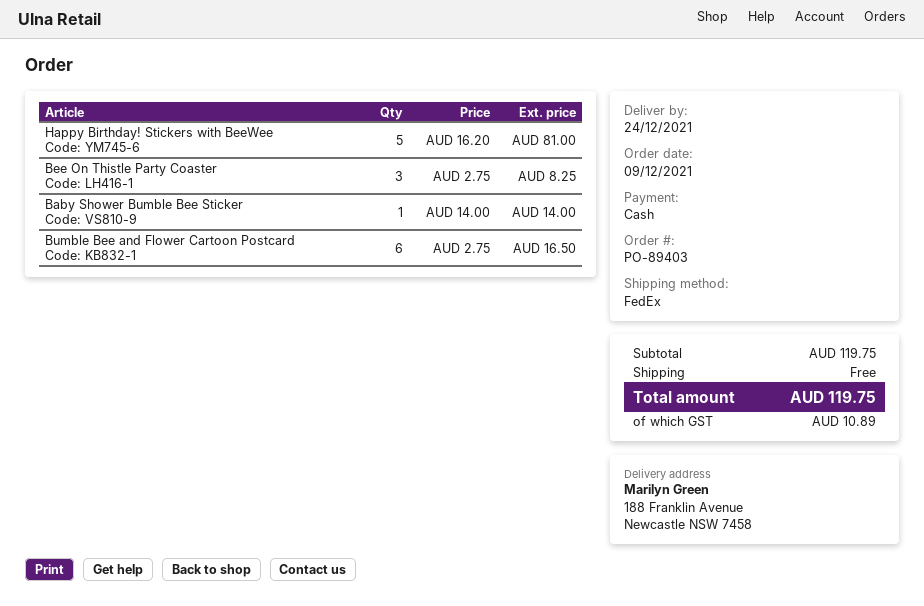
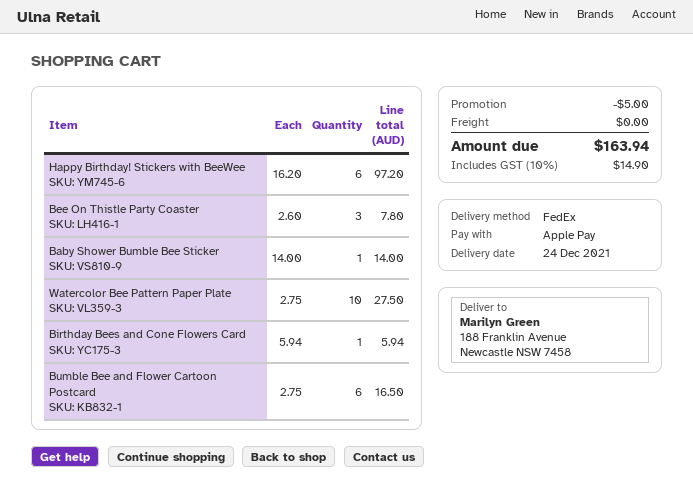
payment method: cash -> Apple Pay
Happy Birthday! Stickers with BeeWee: 5 x 16.20 = 81.00 -> 6 x 16.20 = 97.20
Bee On Thistle Party Coaster: 3 x 2.75 = 8.25 -> 3 x 2.60 = 7.80
Watercolor Bee Pattern Paper Plate: none -> 10 x 2.75 = 27.50
Birthday Bees and Cone Flowers Card: none -> 1 x 5.94 = 5.94
discount: none -> 5.00
tax: 10.89 -> 14.90
total: 119.75 -> 163.94

